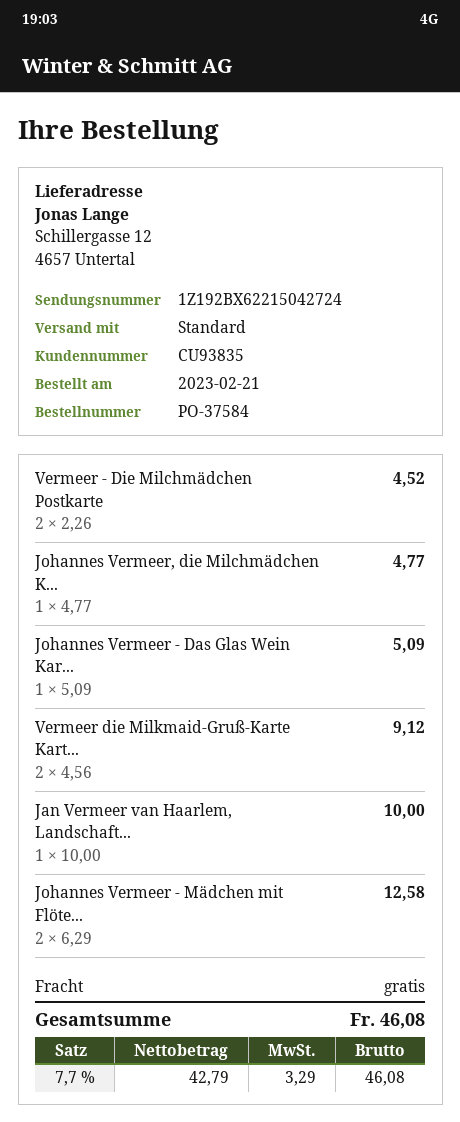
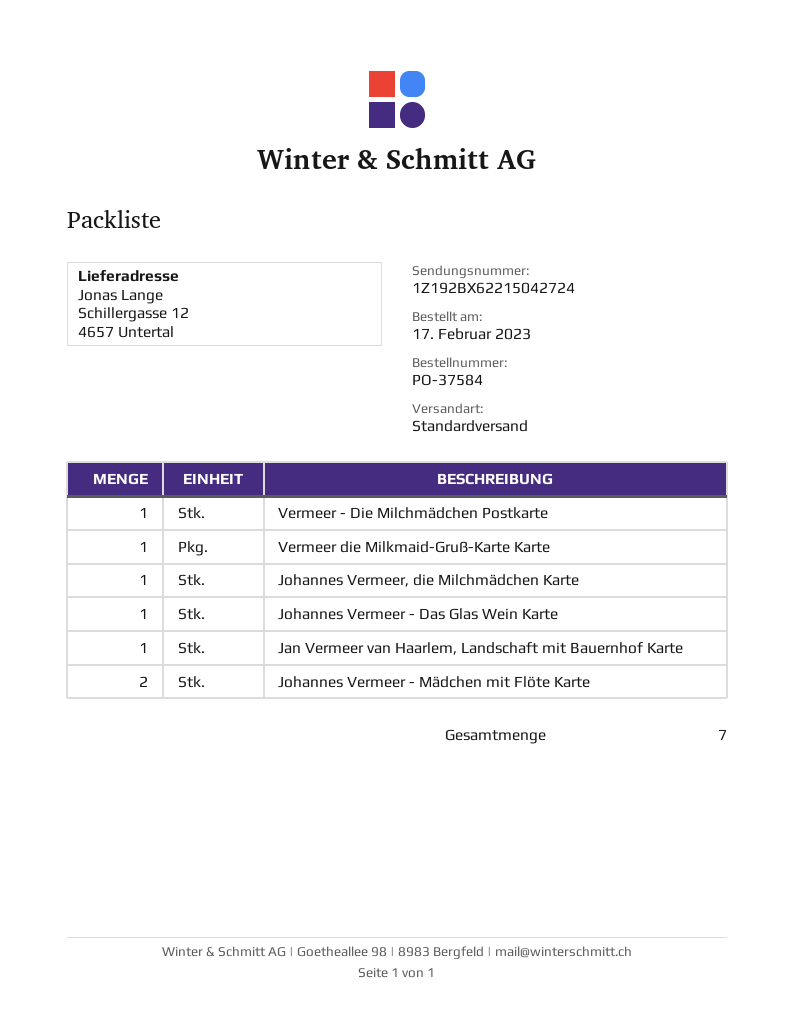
order date: 2023-02-21 -> 2023-02-17
Vermeer - Die Milchmädchen Postkarte: 2 -> 1
Vermeer die Milkmaid-Gruß-Karte Kart...: 2 -> 1

